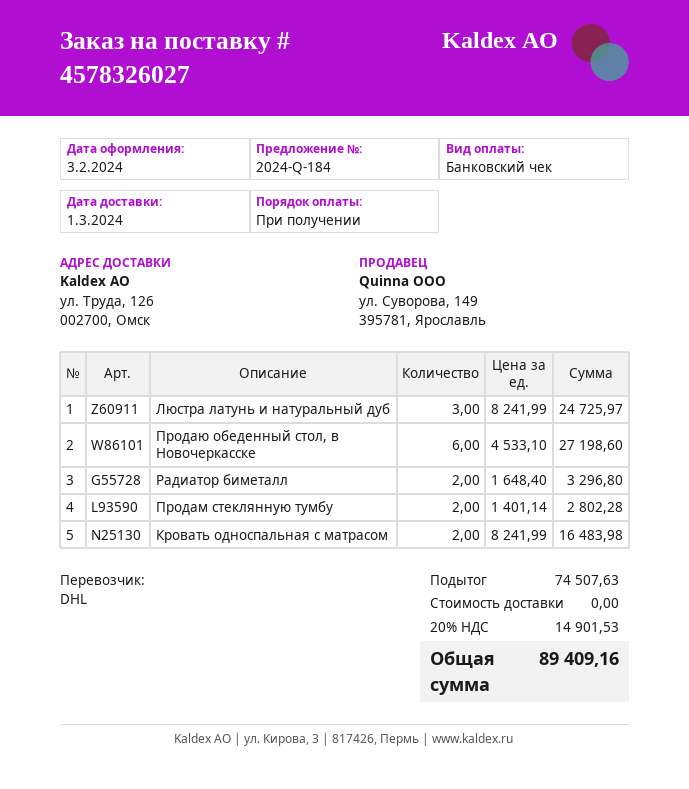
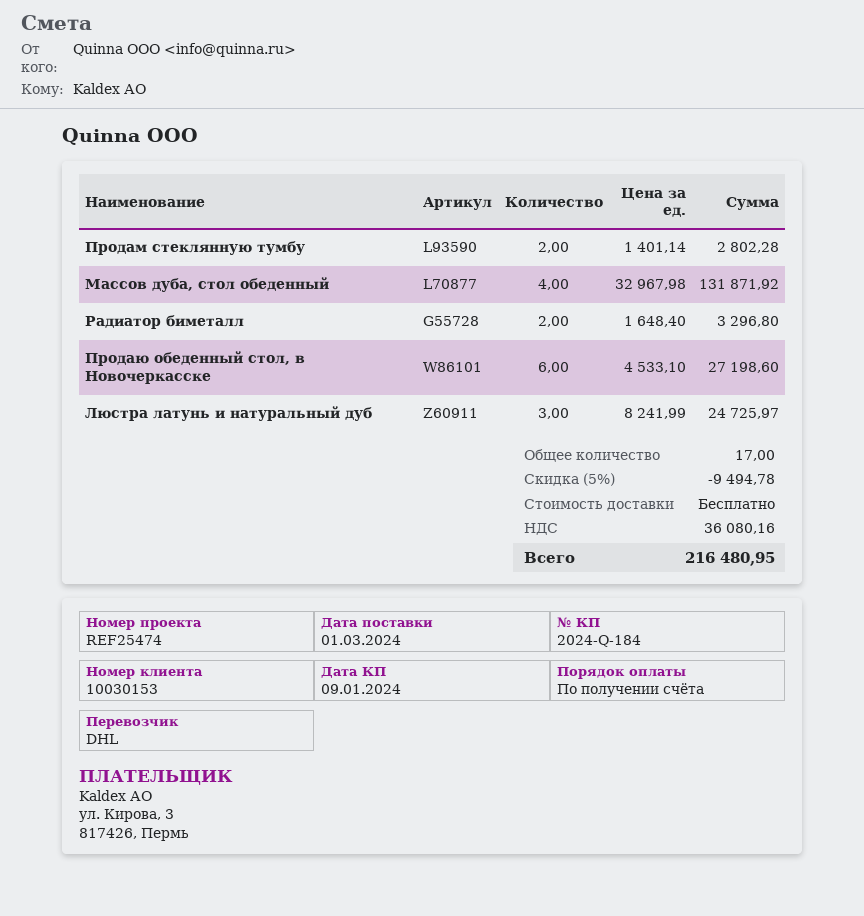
Кровать односпальная с матрасом: 2 x 8241.99 = 16483.98 -> none
Массов дуба, стол обеденный: none -> 4 x 32967.98 = 131871.92
discount: none -> 5% = 9494.78
tax: 14901.53 -> 36080.16
total: 89409.16 -> 216480.95

